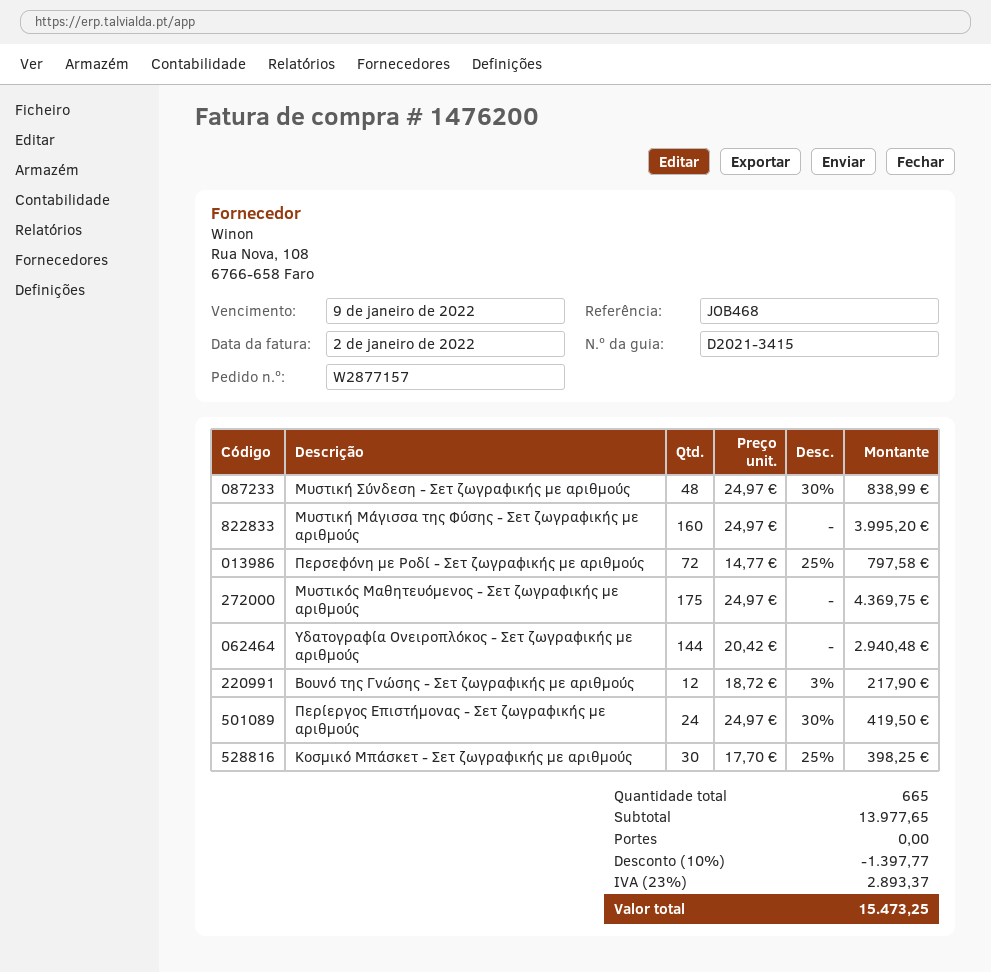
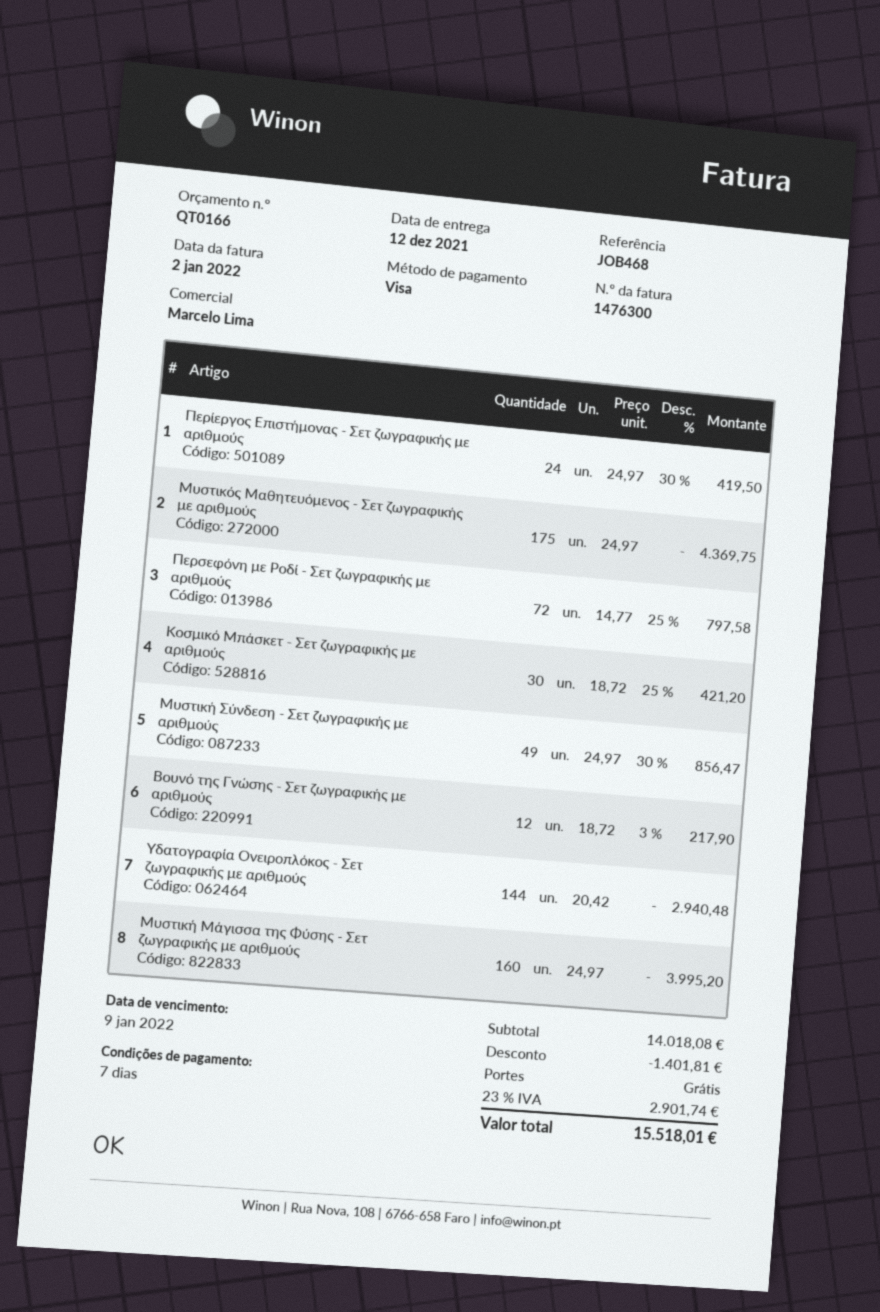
invoice number: 1476200 -> 1476300
Μυστική Σύνδεση - Σετ ζωγραφικής με αριθμούς: 48 x 24.97 - 30% = 838.99 -> 49 x 24.97 - 30% = 856.47
Κοσμικό Μπάσκετ - Σετ ζωγραφικής με αριθμούς: 30 x 17.70 - 25% = 398.25 -> 30 x 18.72 - 25% = 421.20
subtotal: 13977.65 -> 14018.08
discount: 1397.77 -> 1401.81
tax: 23% = 2893.37 -> 23% = 2901.74
total: 15473.25 -> 15518.01

